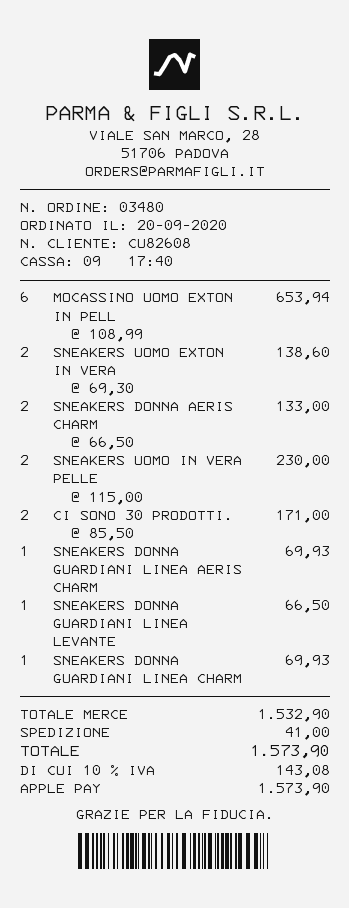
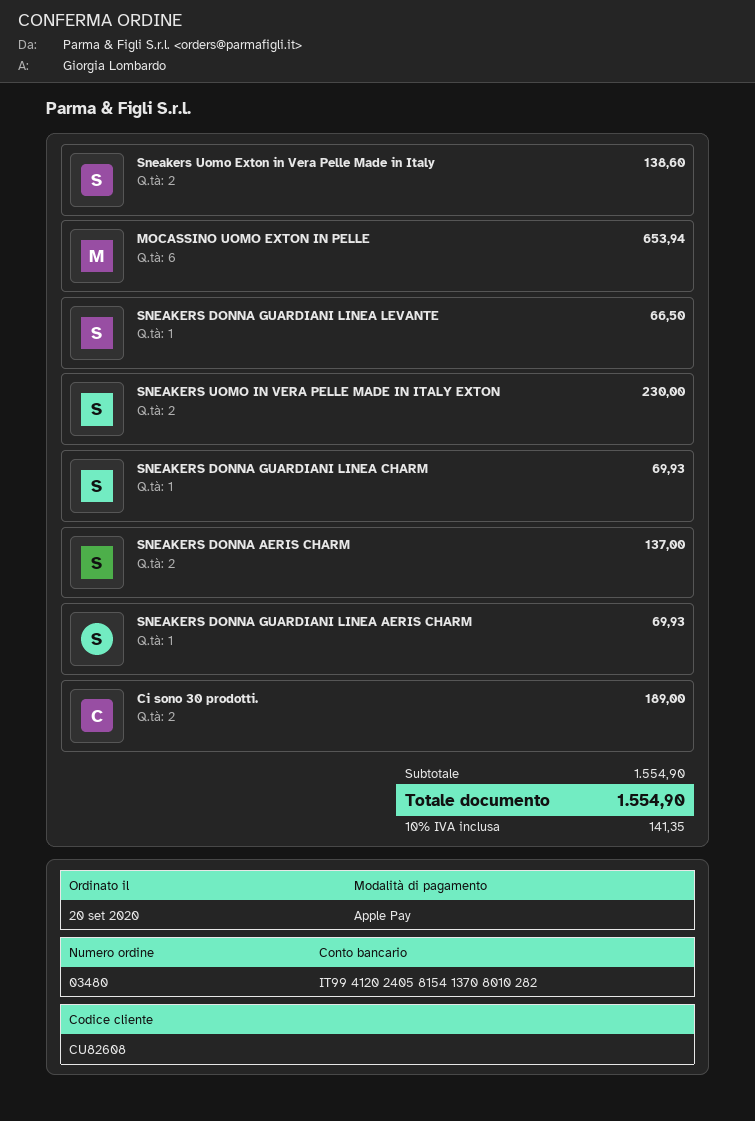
SNEAKERS DONNA AERIS CHARM: 2 for 133.00 -> 2 for 137.00
CI SONO 30 PRODOTTI.: 2 for 171.00 -> 2 for 189.00
subtotal: 1532.90 -> 1554.90
shipping: 41.00 -> none
tax: 10% = 143.08 -> 10% = 141.35
total: 1573.90 -> 1554.90

